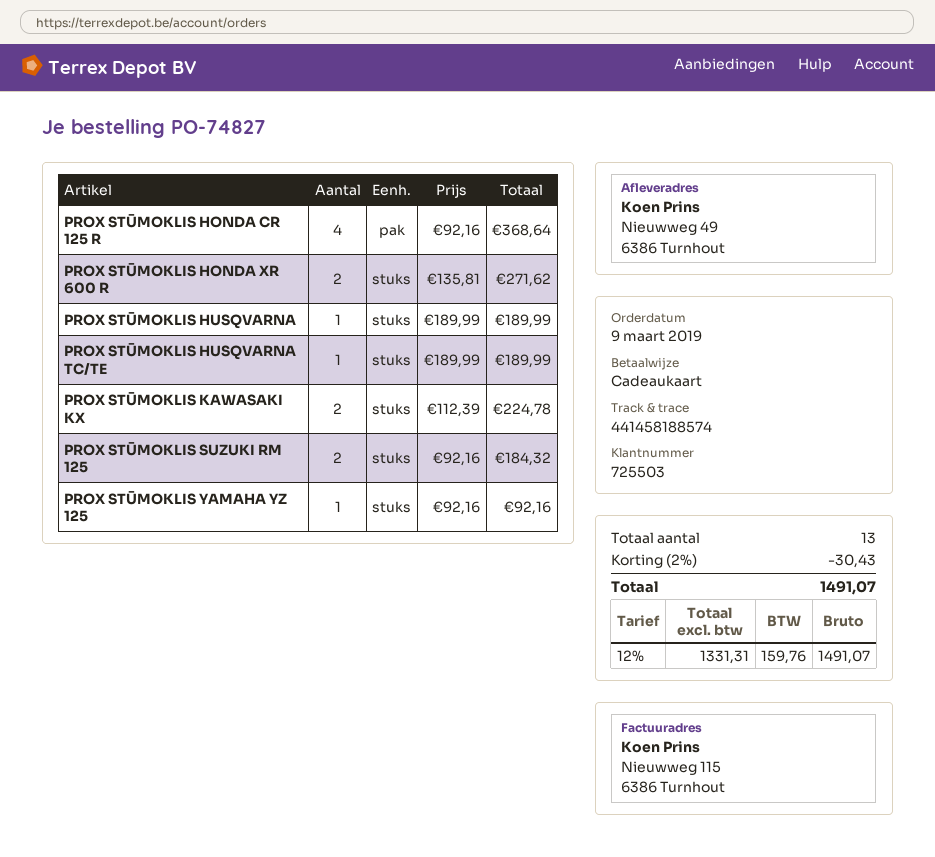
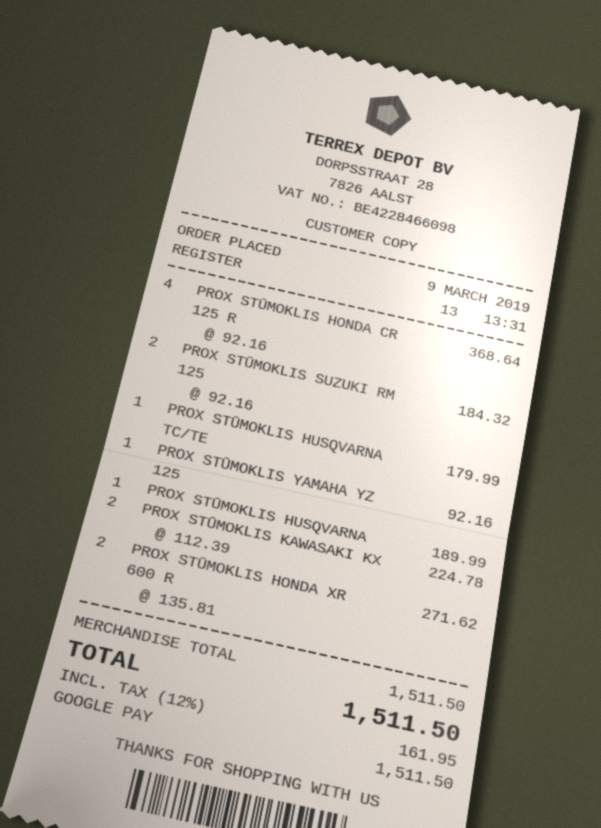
payment method: gift card -> Google Pay
PROX STŪMOKLIS HUSQVARNA TC/TE: 1 x 189.99 = 189.99 -> 1 x 179.99 = 179.99
discount: 2% = 30.43 -> none
tax: 12% = 159.76 -> 12% = 161.95
total: 1491.07 -> 1511.50

